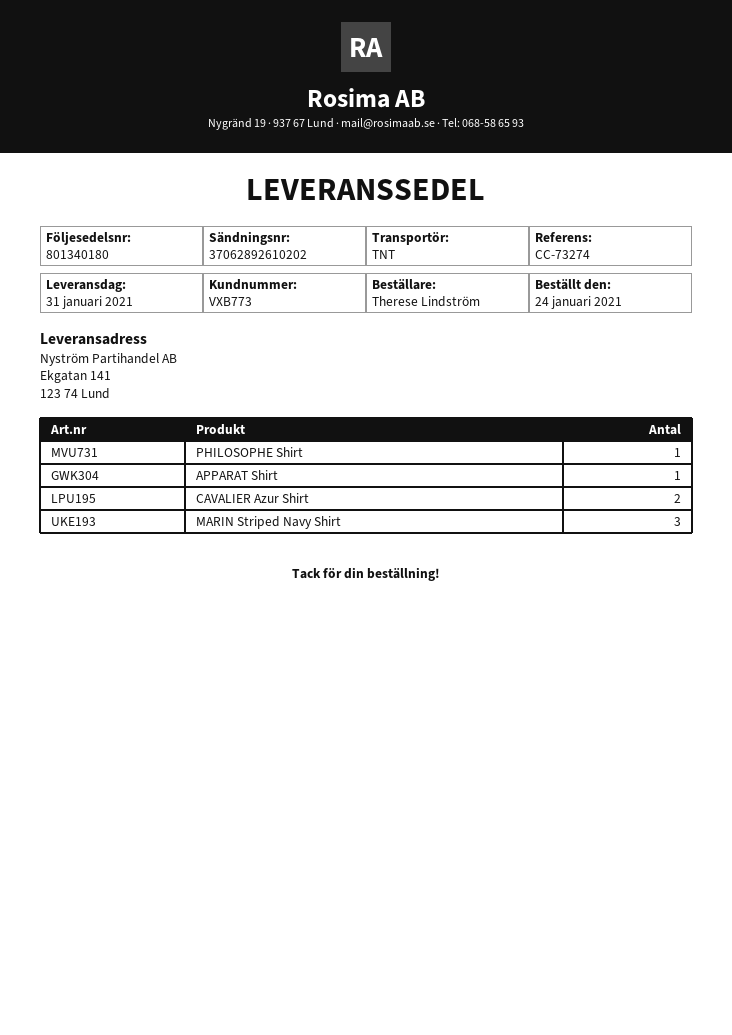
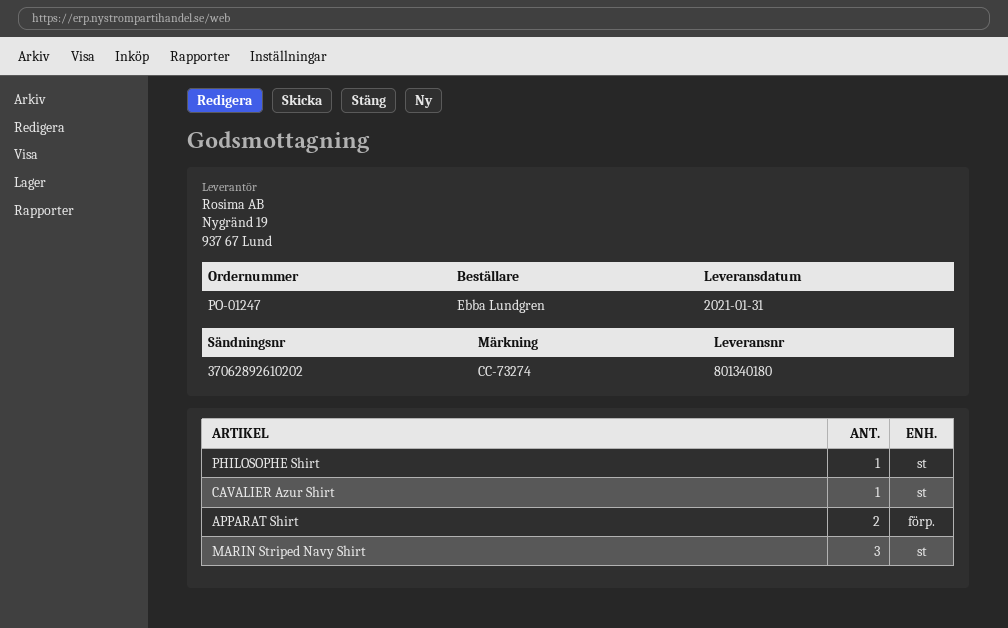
ordered by: Therese Lindström -> Ebba Lundgren
APPARAT Shirt: 1 -> 2
CAVALIER Azur Shirt: 2 -> 1

